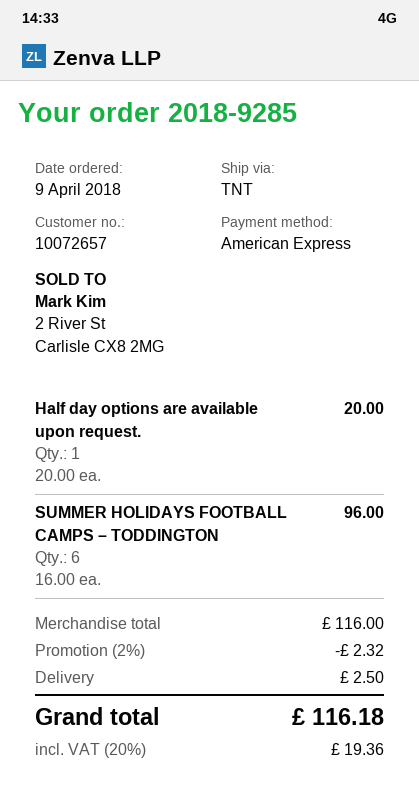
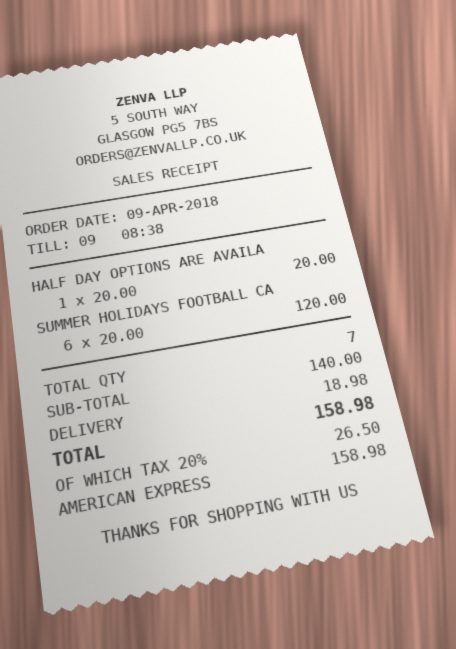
SUMMER HOLIDAYS FOOTBALL CAMPS – TODDINGTON: 6 x 16.00 = 96.00 -> 6 x 20.00 = 120.00
subtotal: 116.00 -> 140.00
discount: 2% = 2.32 -> none
shipping: 2.50 -> 18.98
tax: 20% = 19.36 -> 20% = 26.50
total: 116.18 -> 158.98

